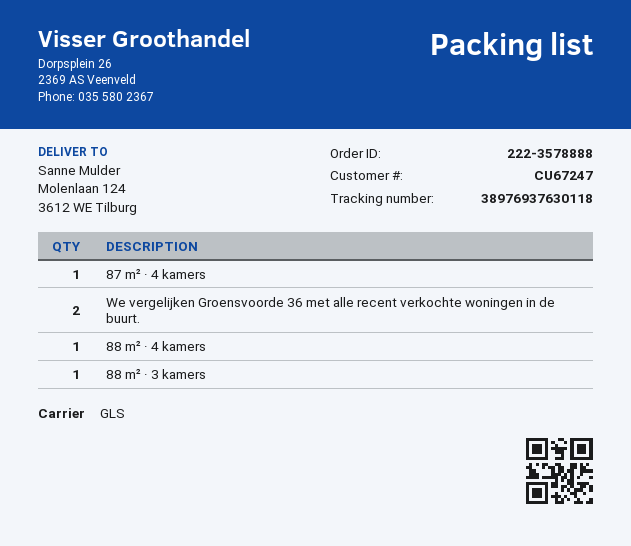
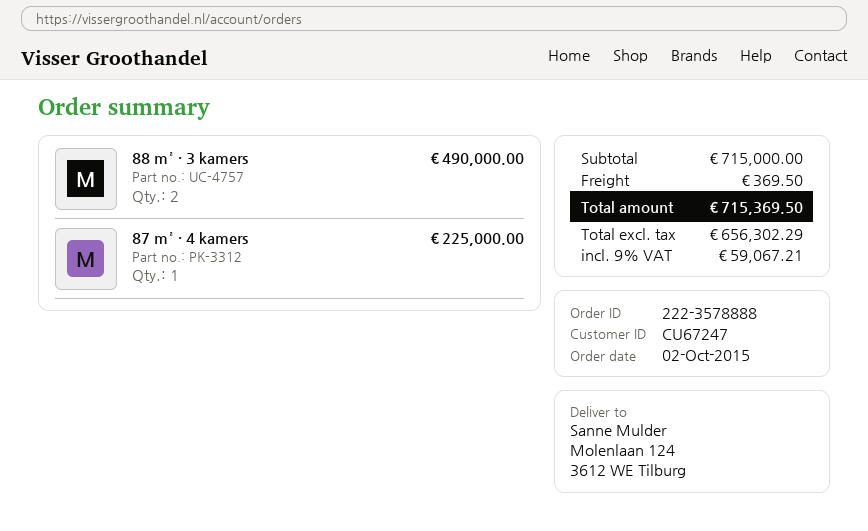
We vergelijken Groensvoorde 36 met alle recent verkochte woningen in de buurt.: 2 -> none
88 m² · 4 kamers: 1 -> none
88 m² · 3 kamers: 1 -> 2

